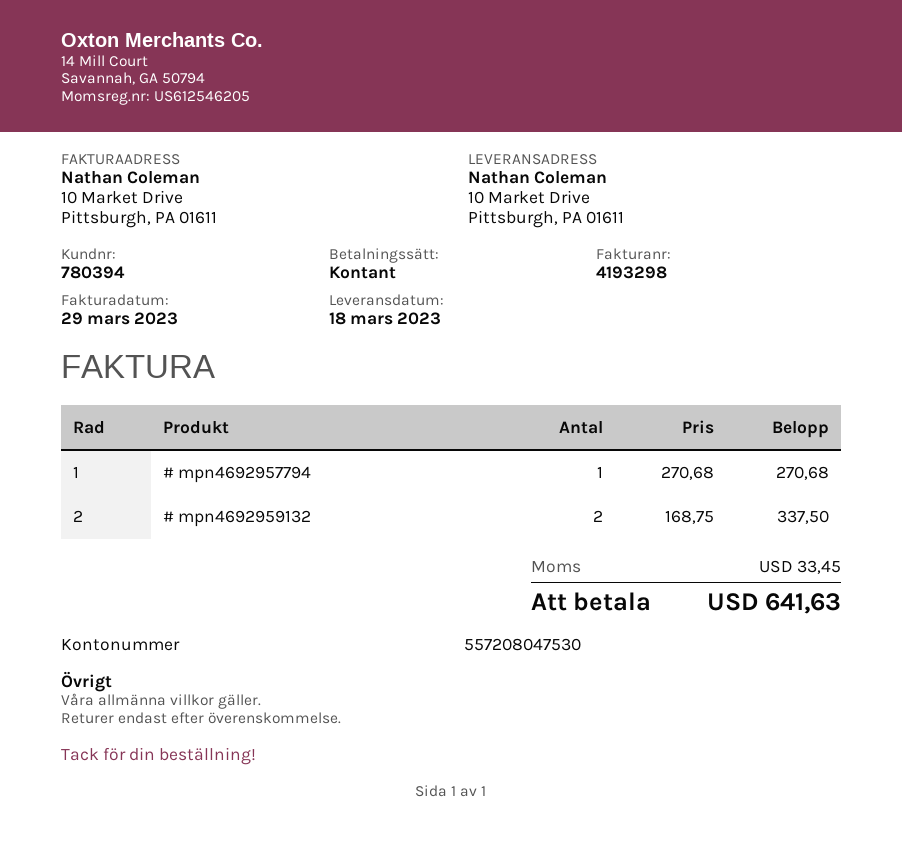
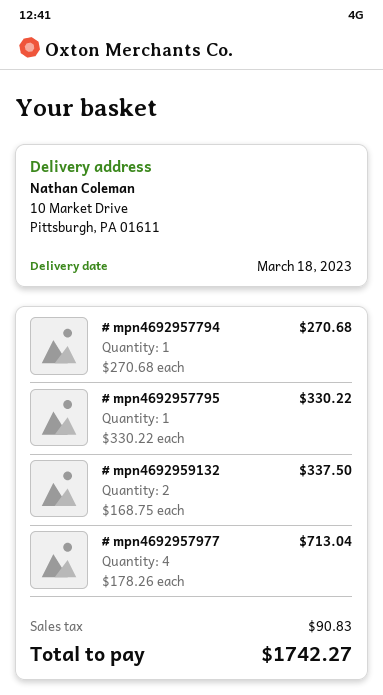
# mpn4692957795: none -> 1 x 330.22 = 330.22
# mpn4692957977: none -> 4 x 178.26 = 713.04
tax: 33.45 -> 90.83
total: 641.63 -> 1742.27

